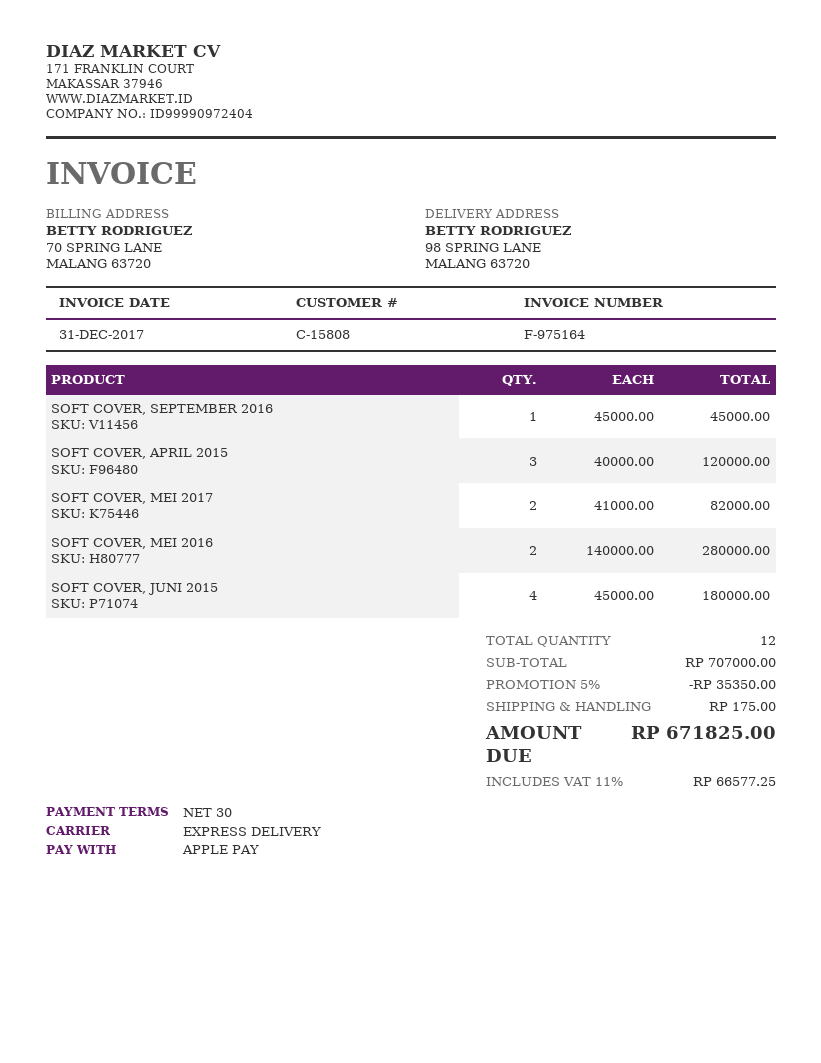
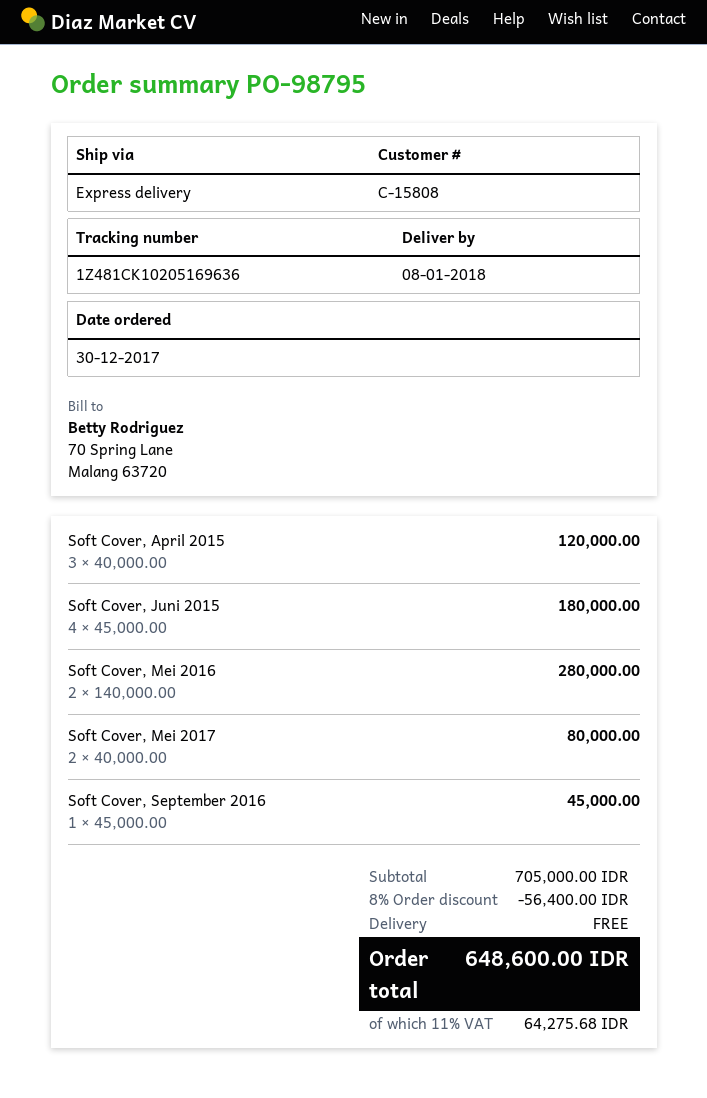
SOFT COVER, MEI 2017: 2 x 41000.00 = 82000.00 -> 2 x 40000.00 = 80000.00
subtotal: 707000.00 -> 705000.00
discount: 5% = 35350.00 -> 8% = 56400.00
shipping: 175.00 -> 0.00
tax: 11% = 66577.25 -> 11% = 64275.68
total: 671825.00 -> 648600.00

